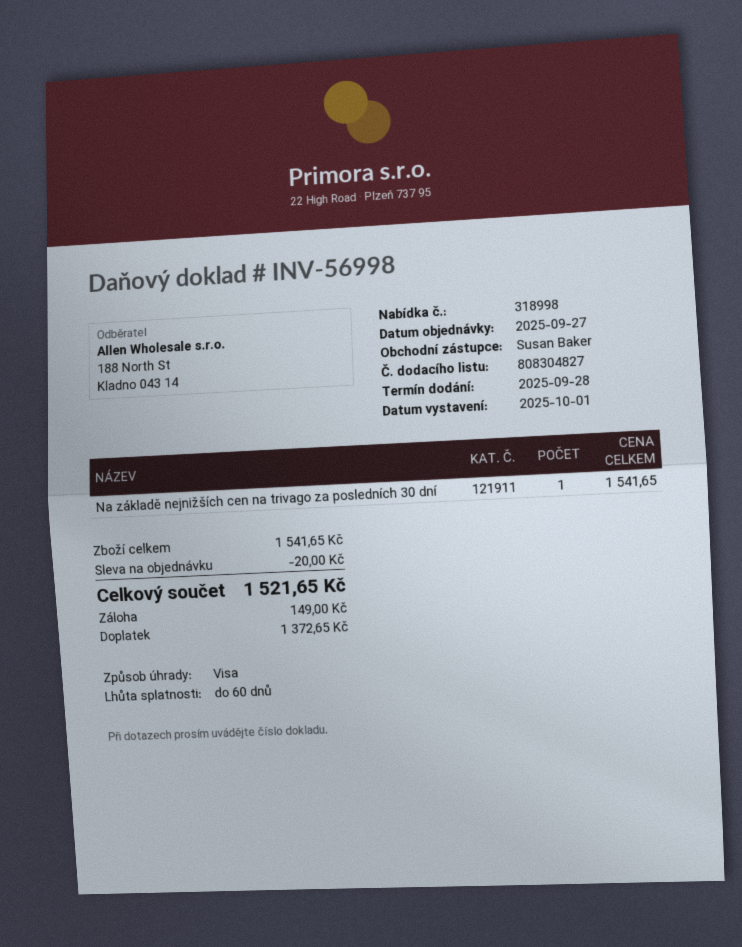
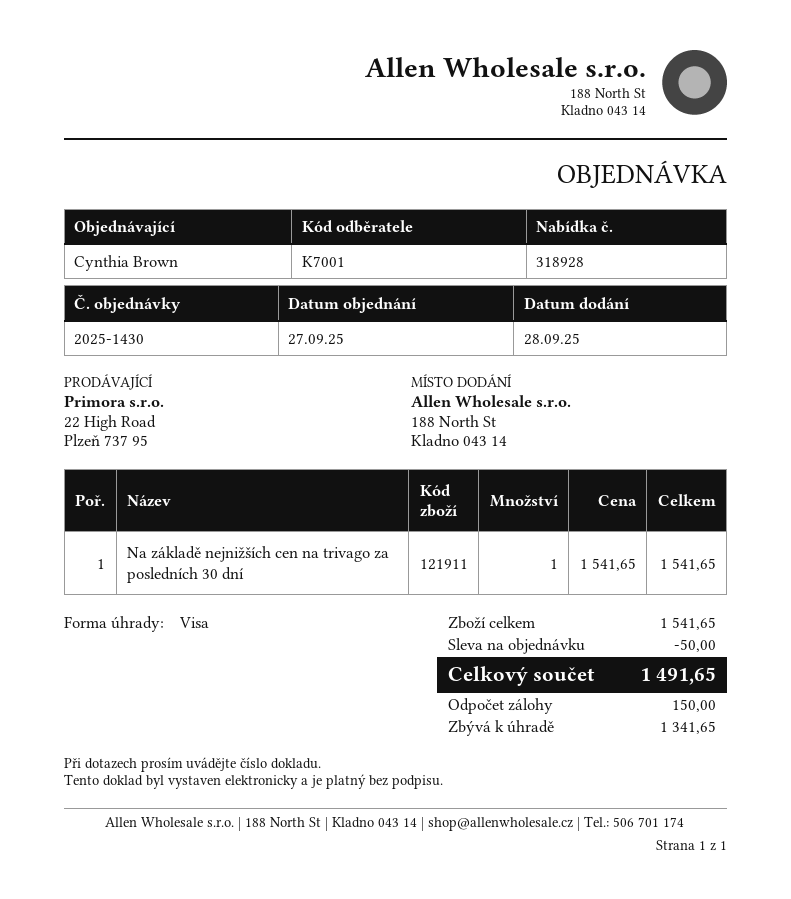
quote number: 318998 -> 318928
discount: 20.00 -> 50.00
total: 1521.65 -> 1491.65
deposit: 149.00 -> 150.00
balance: 1372.65 -> 1341.65

